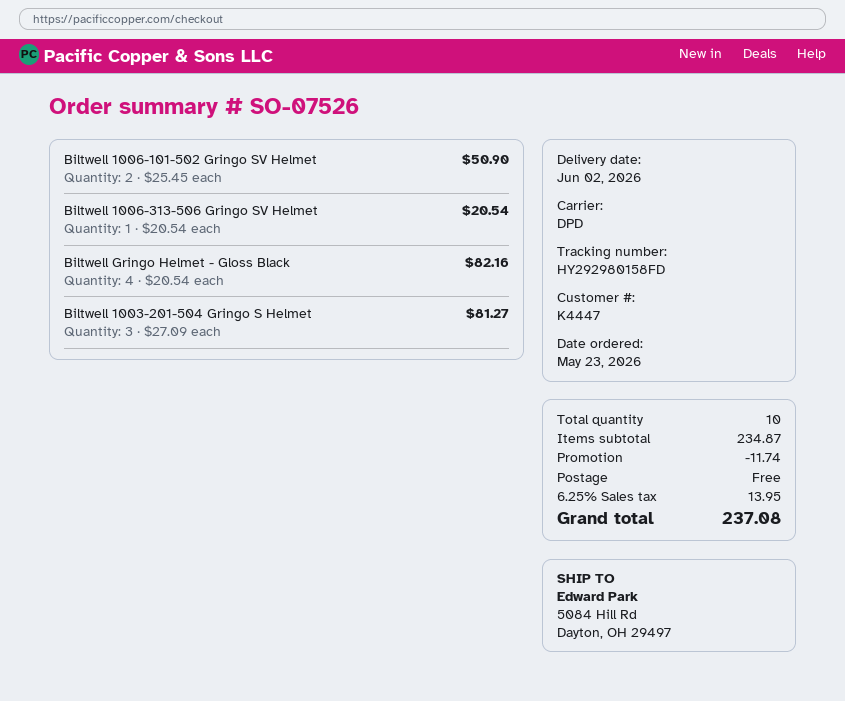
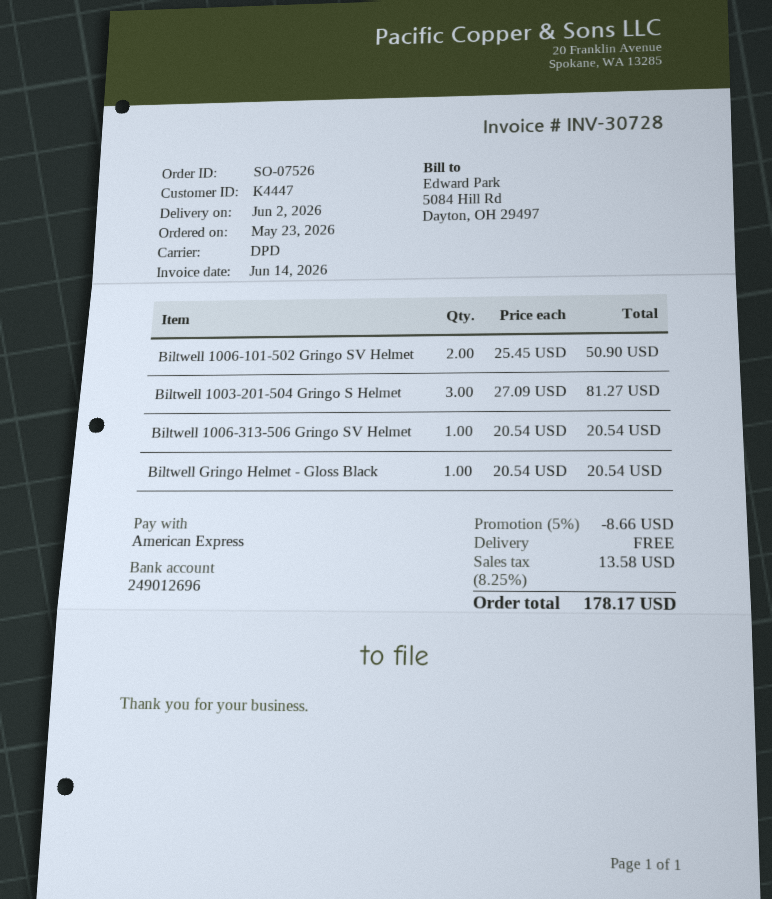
Biltwell Gringo Helmet - Gloss Black: 4 x 20.54 = 82.16 -> 1 x 20.54 = 20.54
discount: 11.74 -> 8.66
tax: 6.25% = 13.95 -> 8.25% = 13.58
total: 237.08 -> 178.17

